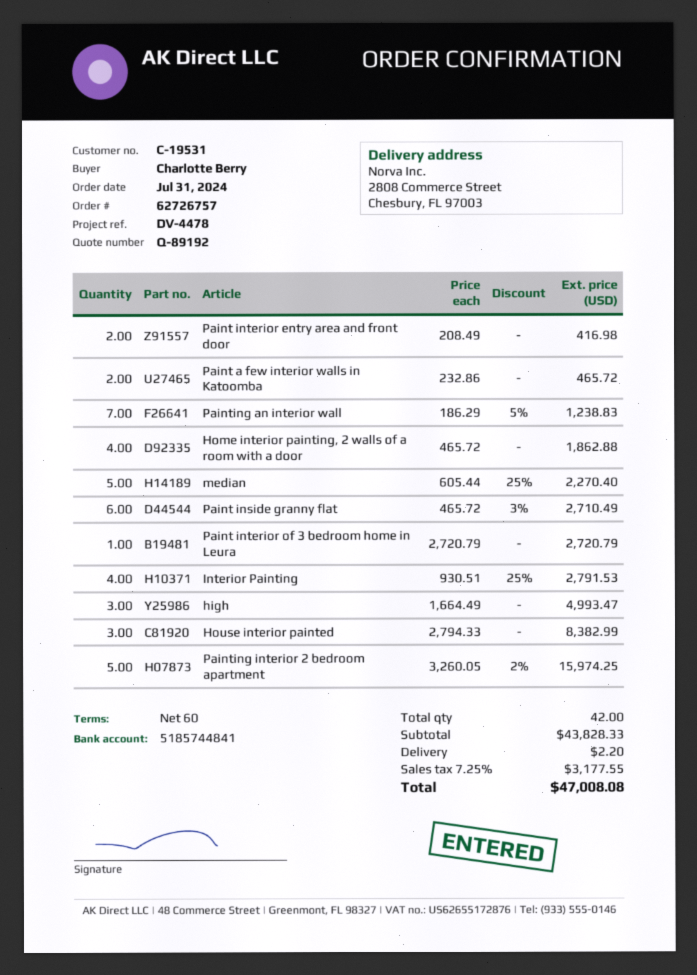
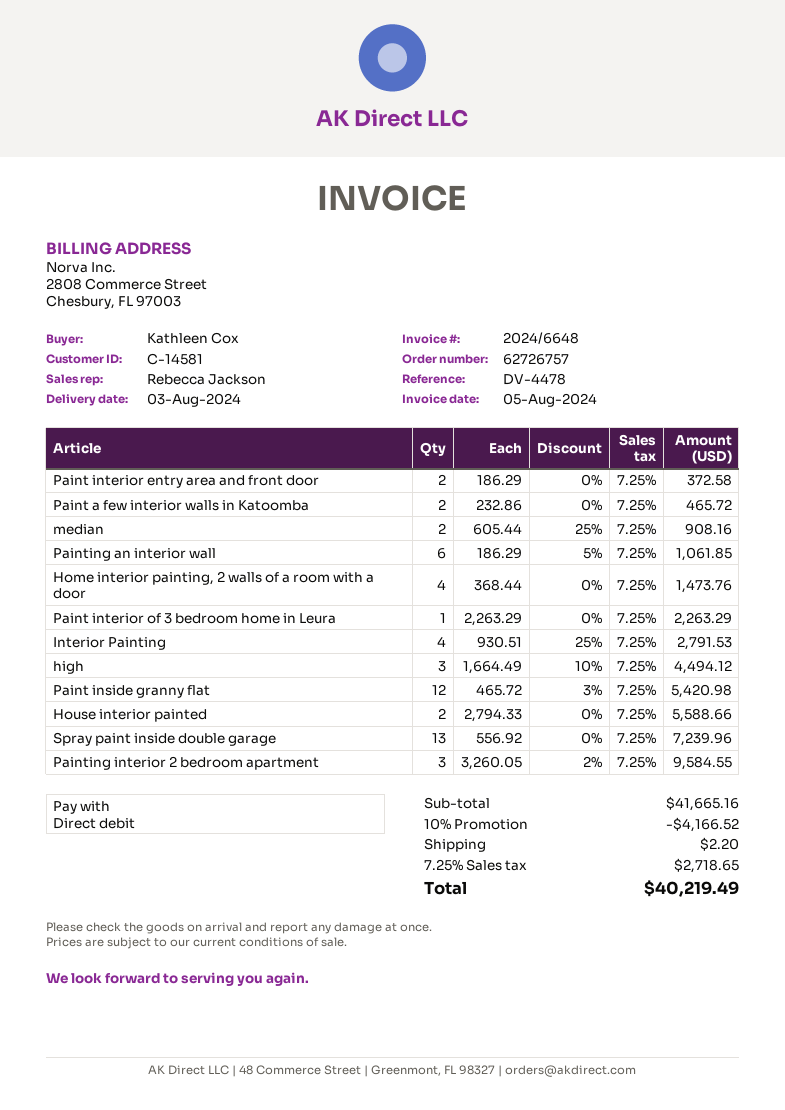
customer number: C-19531 -> C-14581
ordered by: Charlotte Berry -> Kathleen Cox
Paint interior entry area and front door: 2 x 208.49 = 416.98 -> 2 x 186.29 = 372.58
Painting an interior wall: 7 x 186.29 - 5% = 1238.83 -> 6 x 186.29 - 5% = 1061.85
Home interior painting, 2 walls of a room with a door: 4 x 465.72 = 1862.88 -> 4 x 368.44 = 1473.76
median: 5 x 605.44 - 25% = 2270.40 -> 2 x 605.44 - 25% = 908.16
Paint inside granny flat: 6 x 465.72 - 3% = 2710.49 -> 12 x 465.72 - 3% = 5420.98
Paint interior of 3 bedroom home in Leura: 1 x 2720.79 = 2720.79 -> 1 x 2263.29 = 2263.29
high: 3 x 1664.49 = 4993.47 -> 3 x 1664.49 - 10% = 4494.12
House interior painted: 3 x 2794.33 = 8382.99 -> 2 x 2794.33 = 5588.66
Painting interior 2 bedroom apartment: 5 x 3260.05 - 2% = 15974.25 -> 3 x 3260.05 - 2% = 9584.55
Spray paint inside double garage: none -> 13 x 556.92 = 7239.96
subtotal: 43828.33 -> 41665.16
discount: none -> 10% = 4166.52
tax: 7.25% = 3177.55 -> 7.25% = 2718.65
total: 47008.08 -> 40219.49

